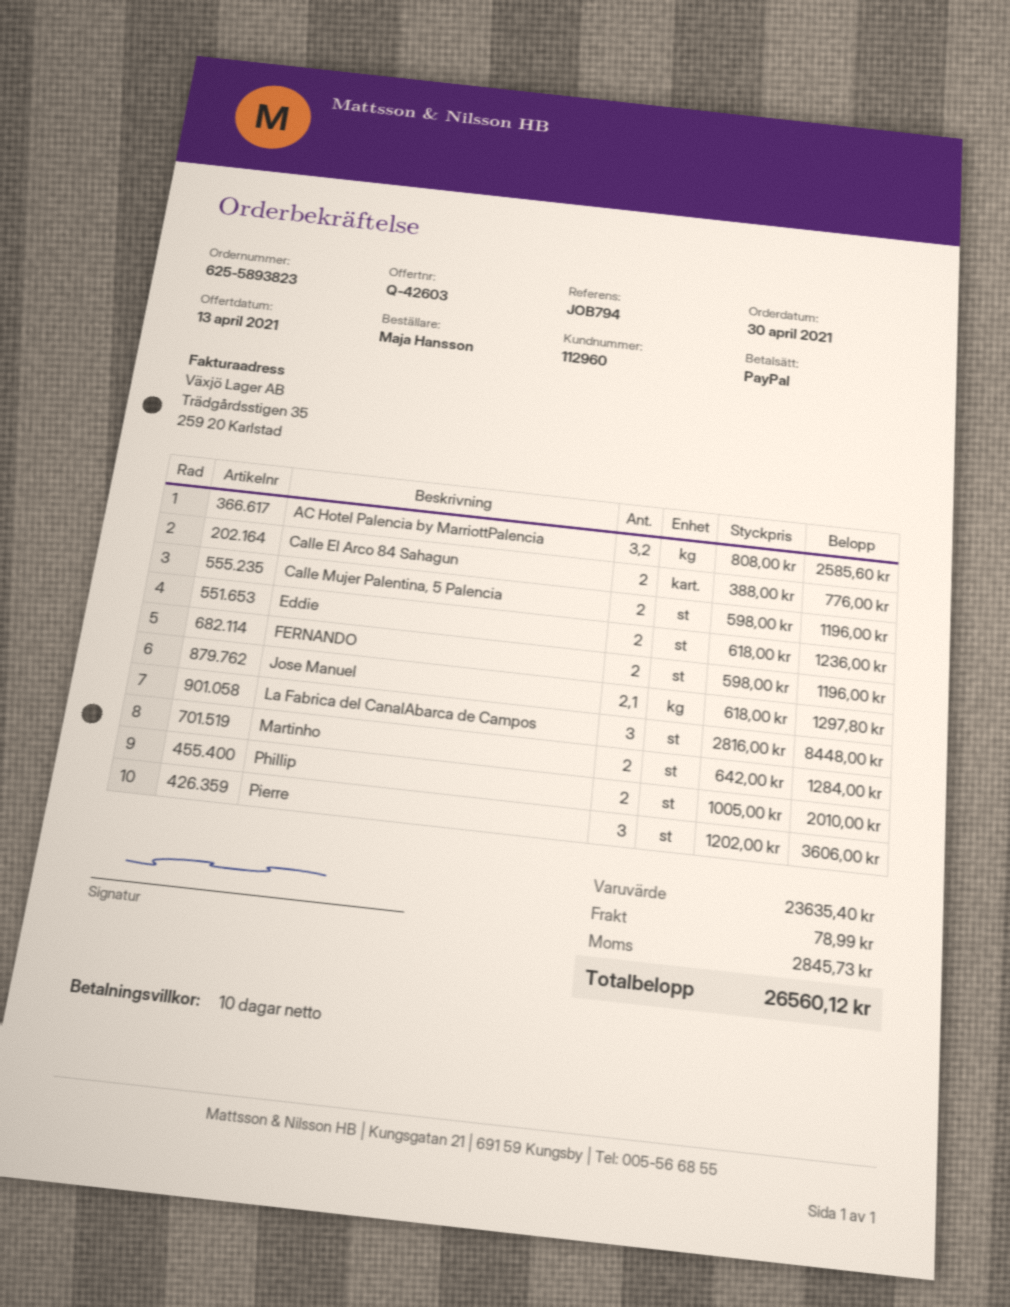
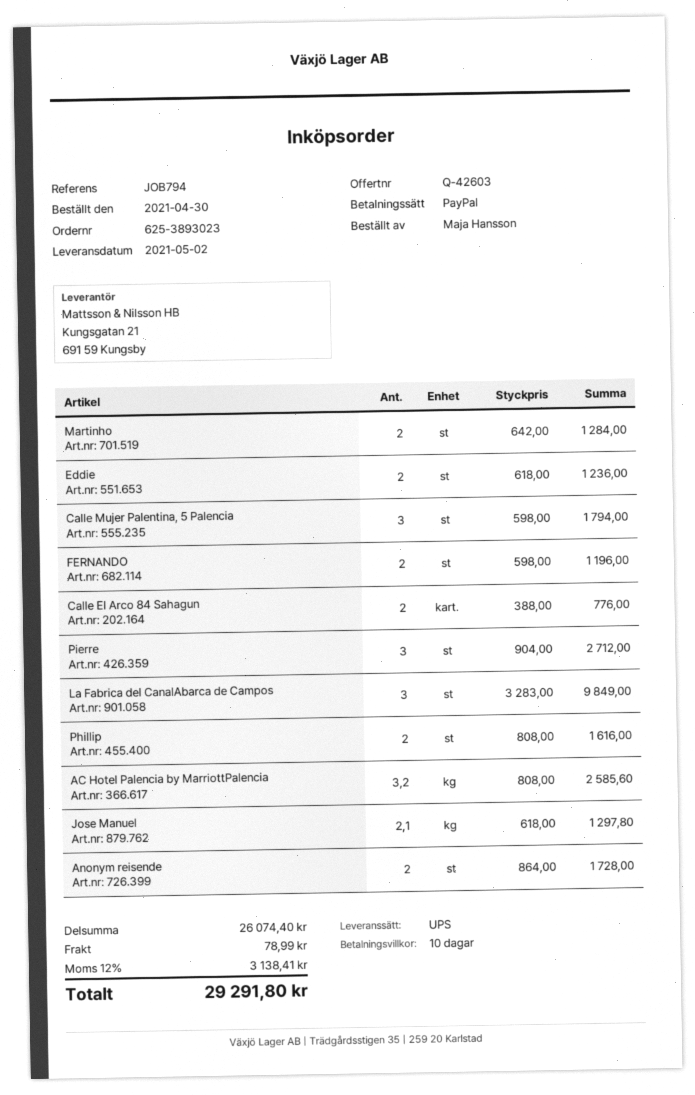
order number: 625-5893823 -> 625-3893023
Calle Mujer Palentina, 5 Palencia: 2 x 598.00 = 1196.00 -> 3 x 598.00 = 1794.00
La Fabrica del CanalAbarca de Campos: 3 x 2816.00 = 8448.00 -> 3 x 3283.00 = 9849.00
Phillip: 2 x 1005.00 = 2010.00 -> 2 x 808.00 = 1616.00
Pierre: 3 x 1202.00 = 3606.00 -> 3 x 904.00 = 2712.00
Anonym reisende: none -> 2 x 864.00 = 1728.00
subtotal: 23635.40 -> 26074.40
tax: 2845.73 -> 3138.41
total: 26560.12 -> 29291.80

